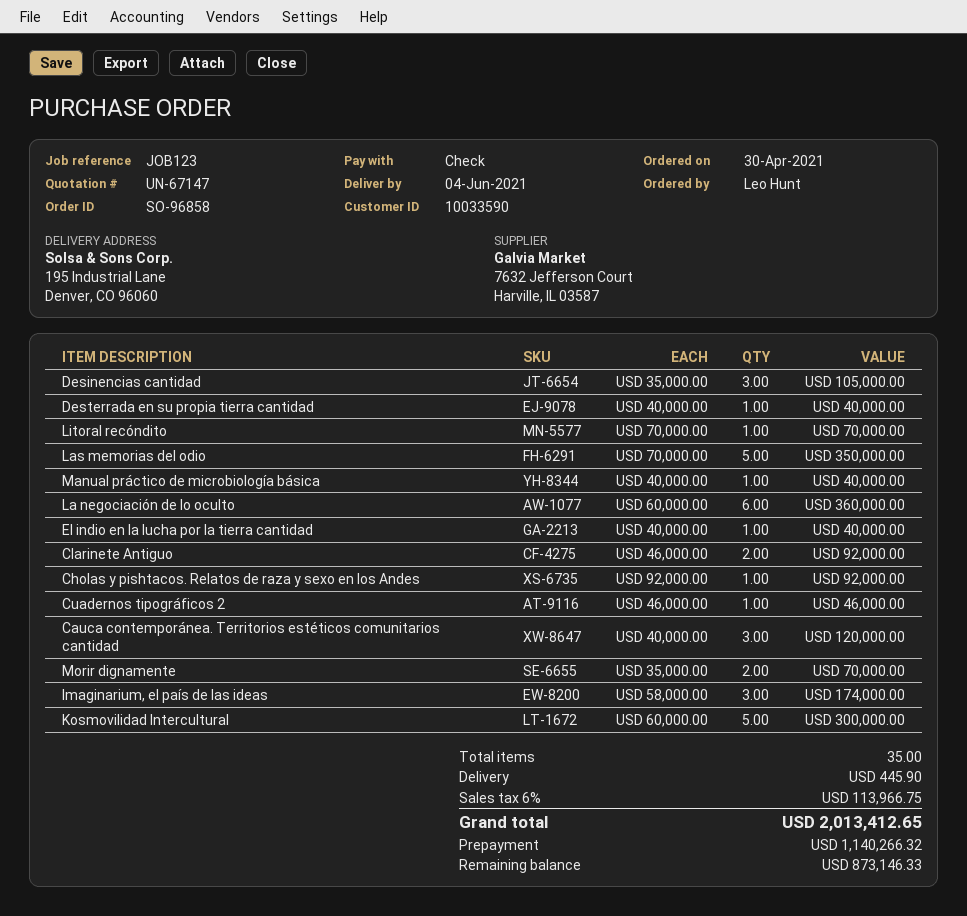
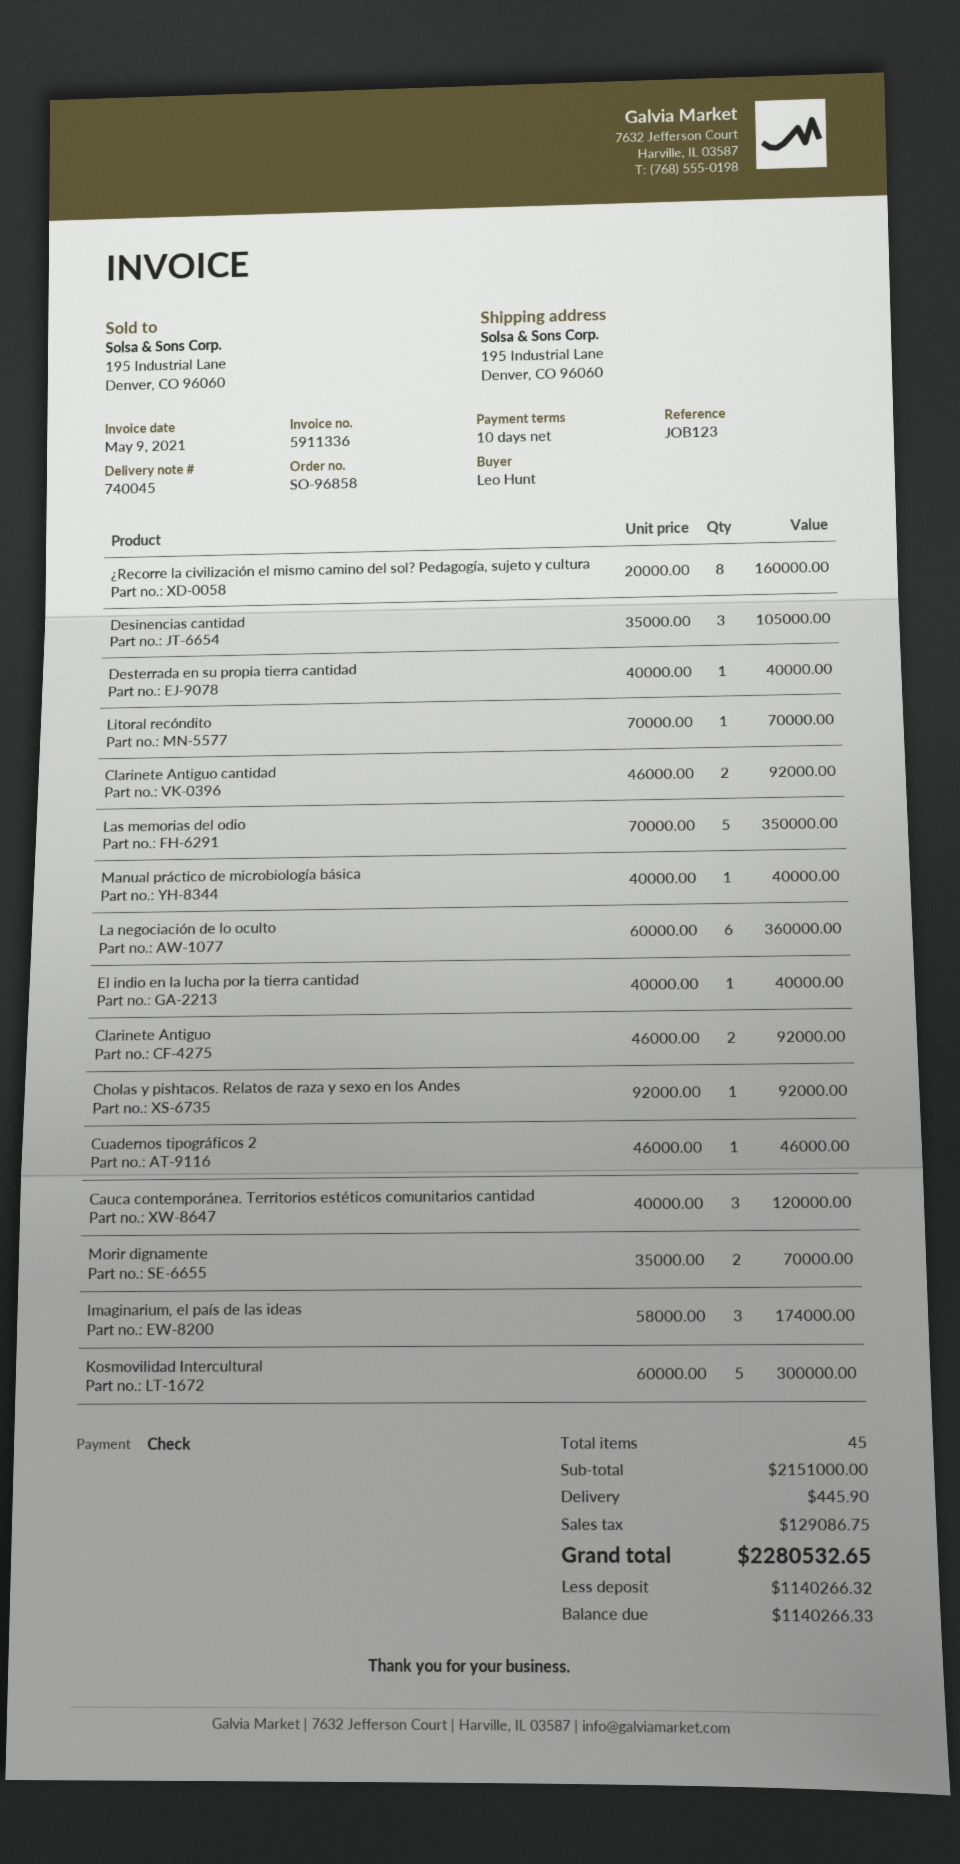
¿Recorre la civilización el mismo camino del sol? Pedagogía, sujeto y cultura: none -> 8 x 20000.00 = 160000.00
Clarinete Antiguo cantidad: none -> 2 x 46000.00 = 92000.00
total quantity: 35 -> 45
tax: 113966.75 -> 129086.75
total: 2013412.65 -> 2280532.65
balance: 873146.33 -> 1140266.33

